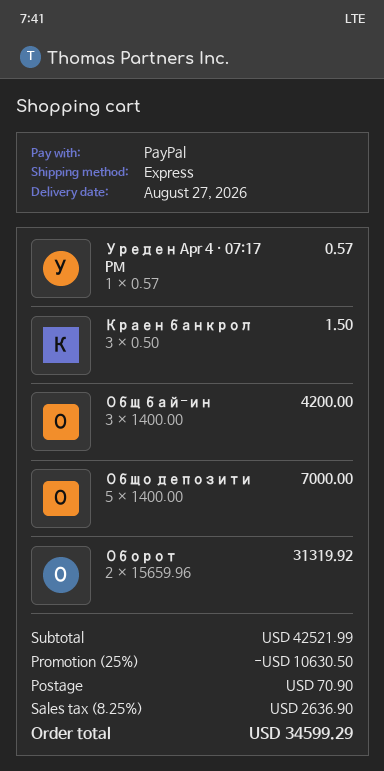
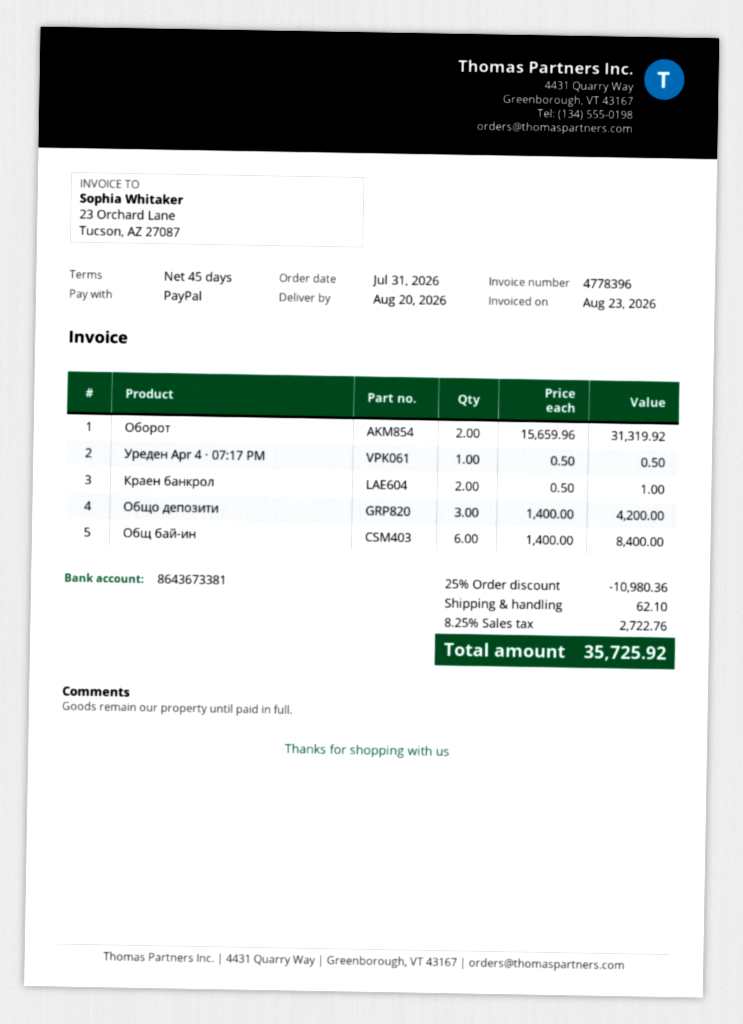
delivery date: 2026-08-27 -> 2026-08-20
Уреден Apr 4 · 07:17 PM: 1 x 0.57 = 0.57 -> 1 x 0.50 = 0.50
Краен банкрол: 3 x 0.50 = 1.50 -> 2 x 0.50 = 1.00
Общ бай-ин: 3 x 1400.00 = 4200.00 -> 6 x 1400.00 = 8400.00
Общо депозити: 5 x 1400.00 = 7000.00 -> 3 x 1400.00 = 4200.00
discount: 25% = 10630.50 -> 25% = 10980.36
shipping: 70.90 -> 62.10
tax: 8.25% = 2636.90 -> 8.25% = 2722.76
total: 34599.29 -> 35725.92

